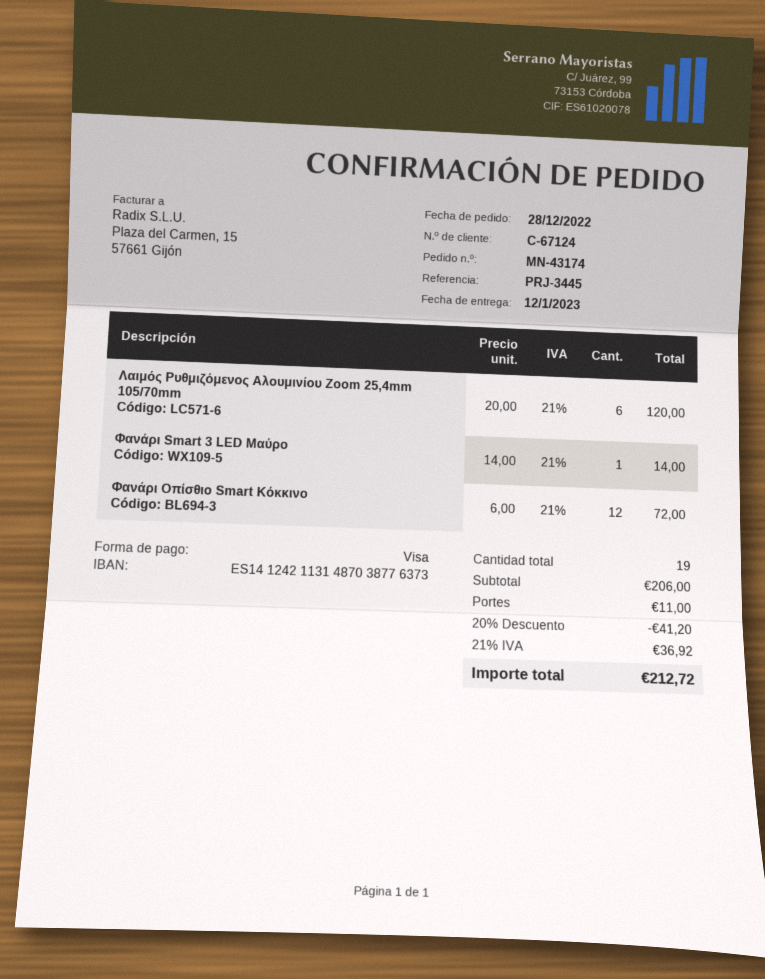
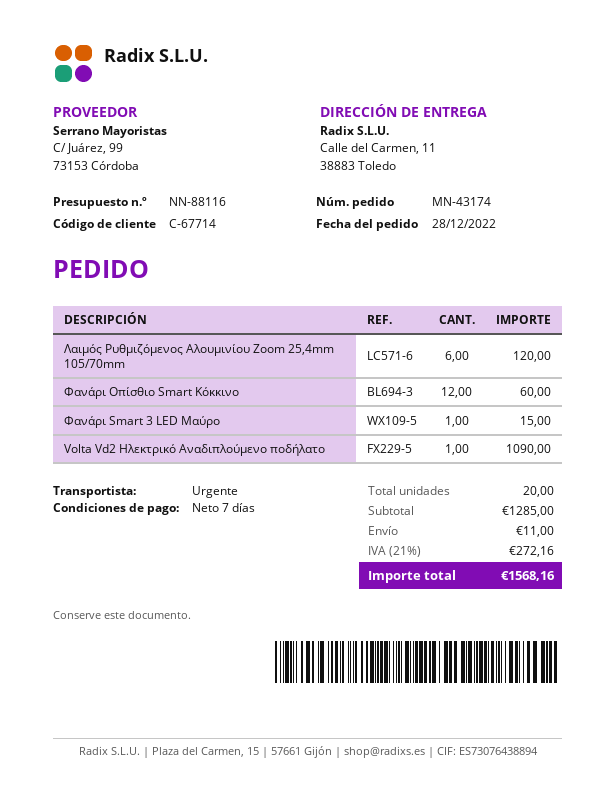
customer number: C-67124 -> C-67714
Φανάρι Smart 3 LED Μαύρο: 1 for 14.00 -> 1 for 15.00
Φανάρι Οπίσθιο Smart Κόκκινο: 12 for 72.00 -> 12 for 60.00
Volta Vd2 Ηλεκτρικό Αναδιπλούμενο ποδήλατο: none -> 1 for 1090.00
total quantity: 19 -> 20
subtotal: 206.00 -> 1285.00
discount: 20% = 41.20 -> none
tax: 21% = 36.92 -> 21% = 272.16
total: 212.72 -> 1568.16

